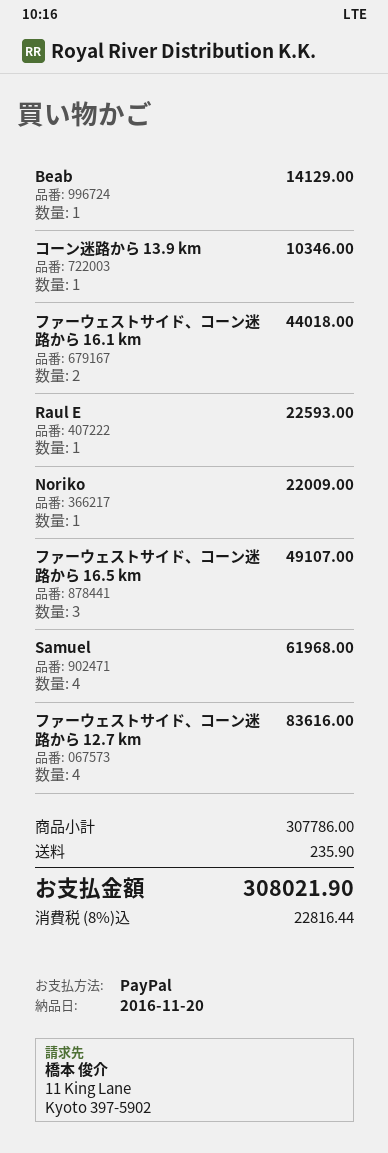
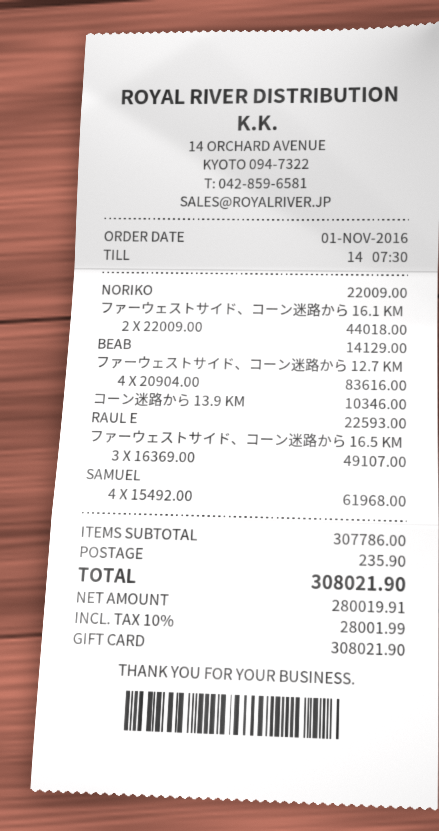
payment method: PayPal -> gift card
tax: 8% = 22816.44 -> 10% = 28001.99

